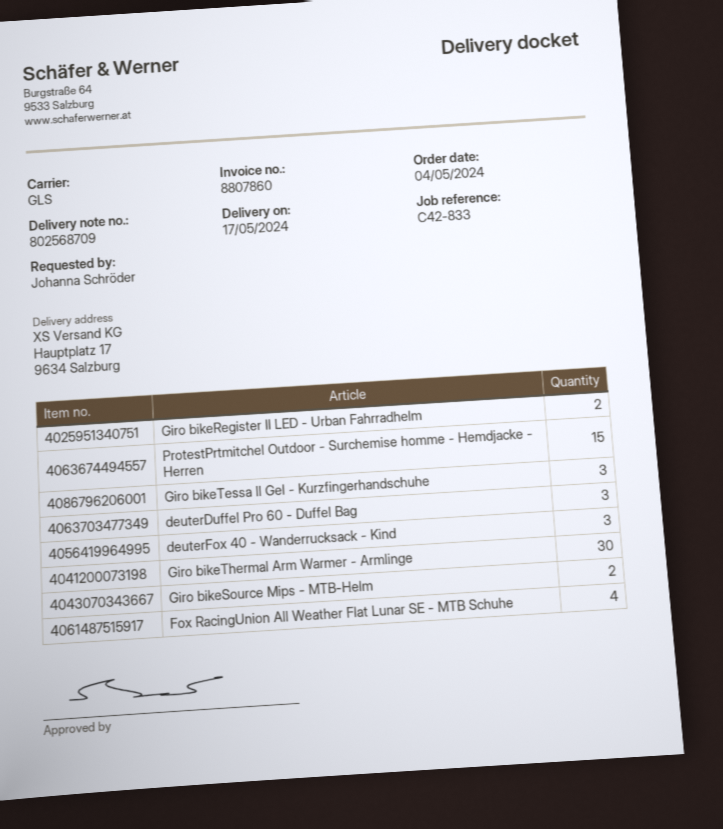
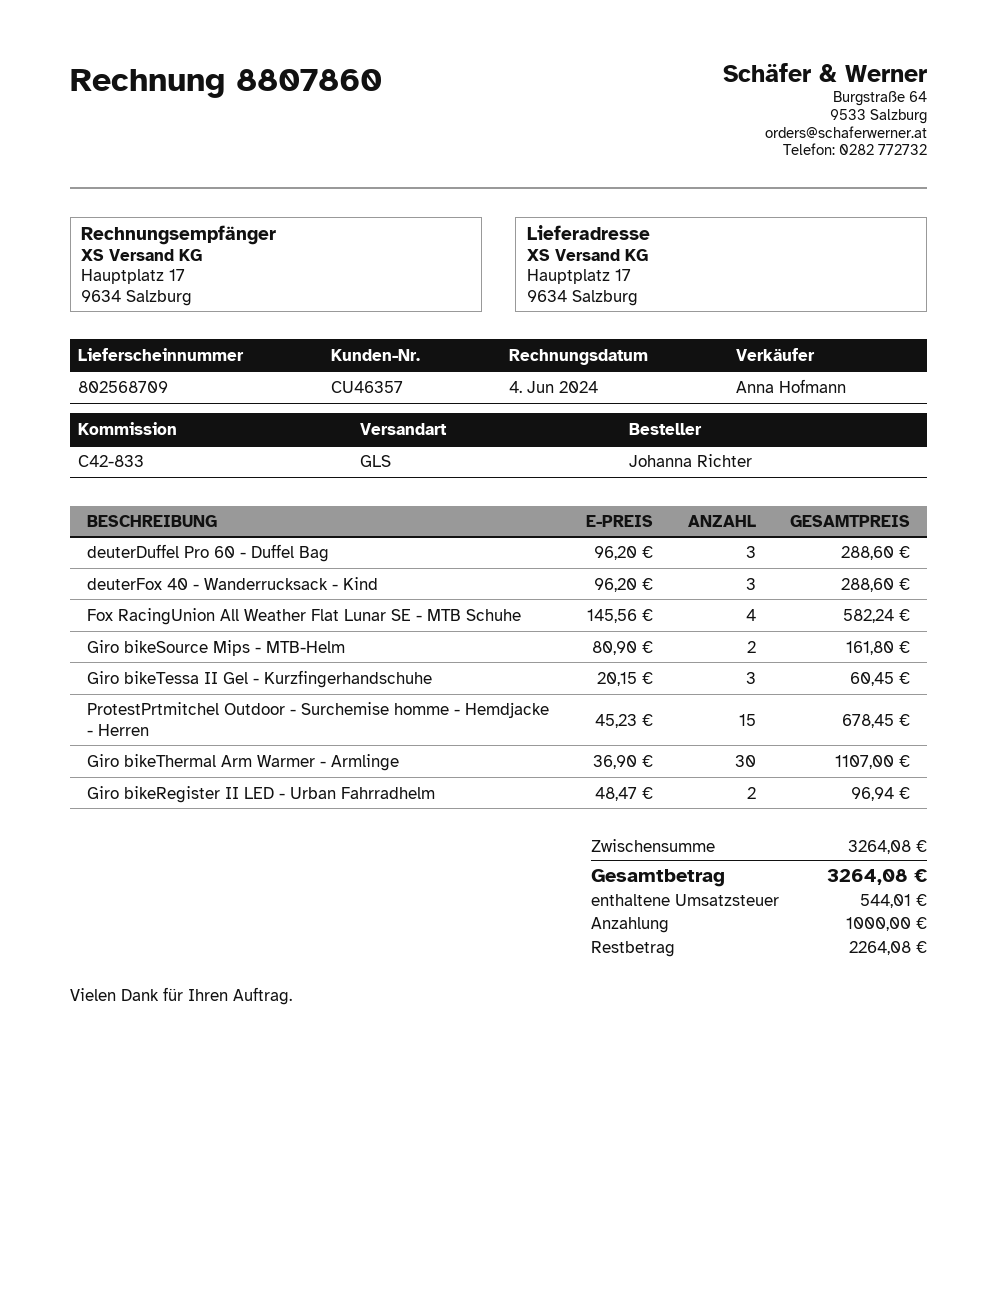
ordered by: Johanna Schröder -> Johanna Richter

